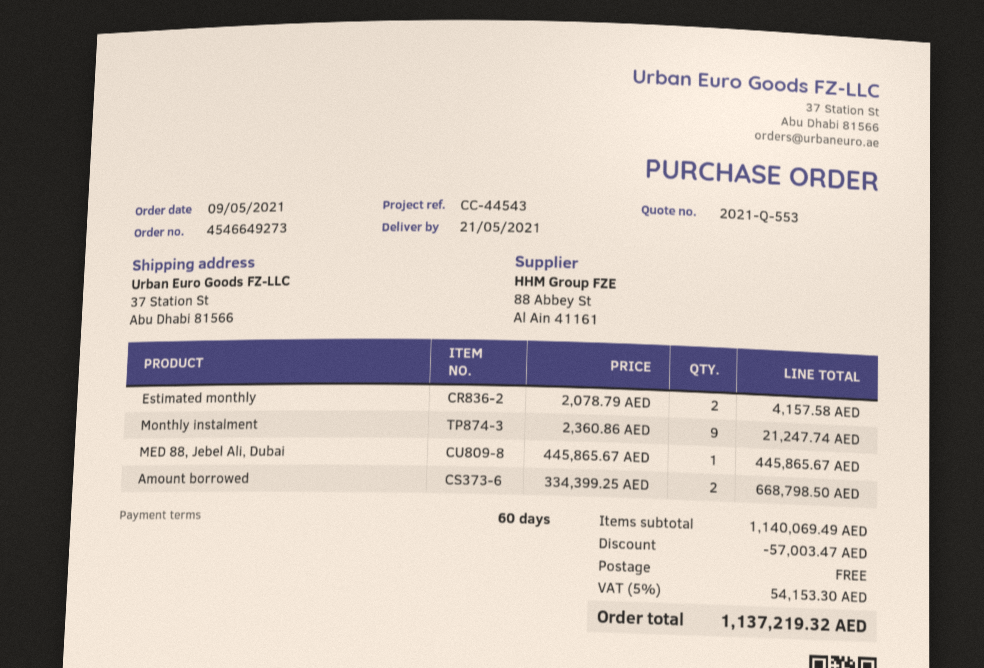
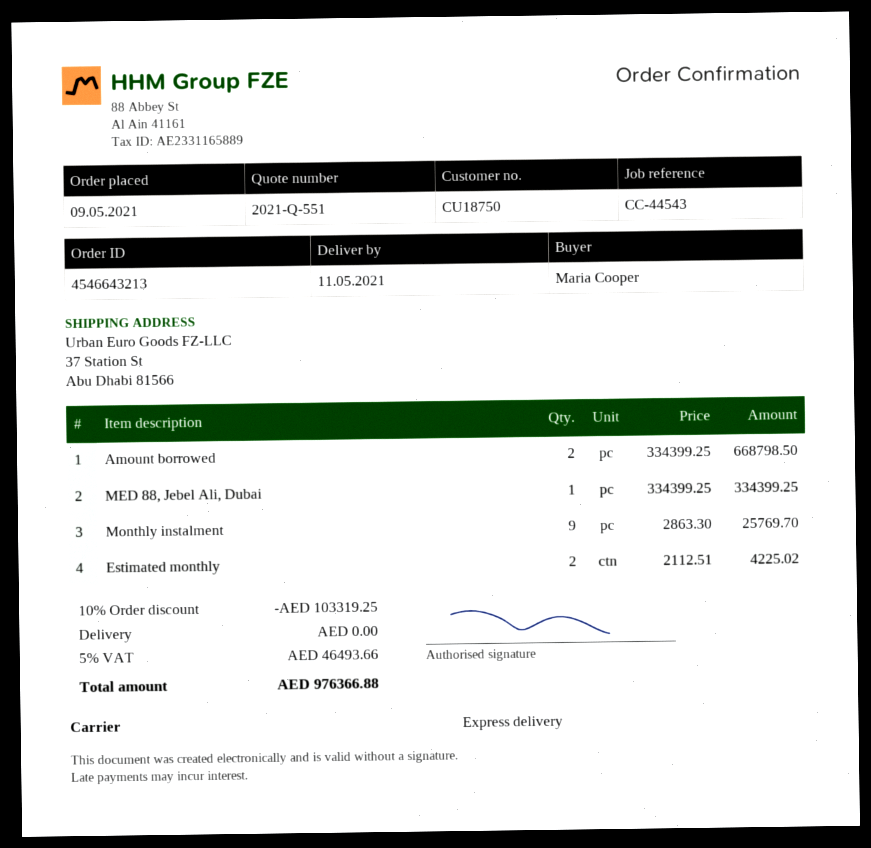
quote number: 2021-Q-553 -> 2021-Q-551
order number: 4546649273 -> 4546643213
delivery date: 2021-05-21 -> 2021-05-11
Estimated monthly: 2 x 2078.79 = 4157.58 -> 2 x 2112.51 = 4225.02
Monthly instalment: 9 x 2360.86 = 21247.74 -> 9 x 2863.30 = 25769.70
MED 88, Jebel Ali, Dubai: 1 x 445865.67 = 445865.67 -> 1 x 334399.25 = 334399.25
discount: 57003.47 -> 103319.25
tax: 5% = 54153.30 -> 5% = 46493.66
total: 1137219.32 -> 976366.88

